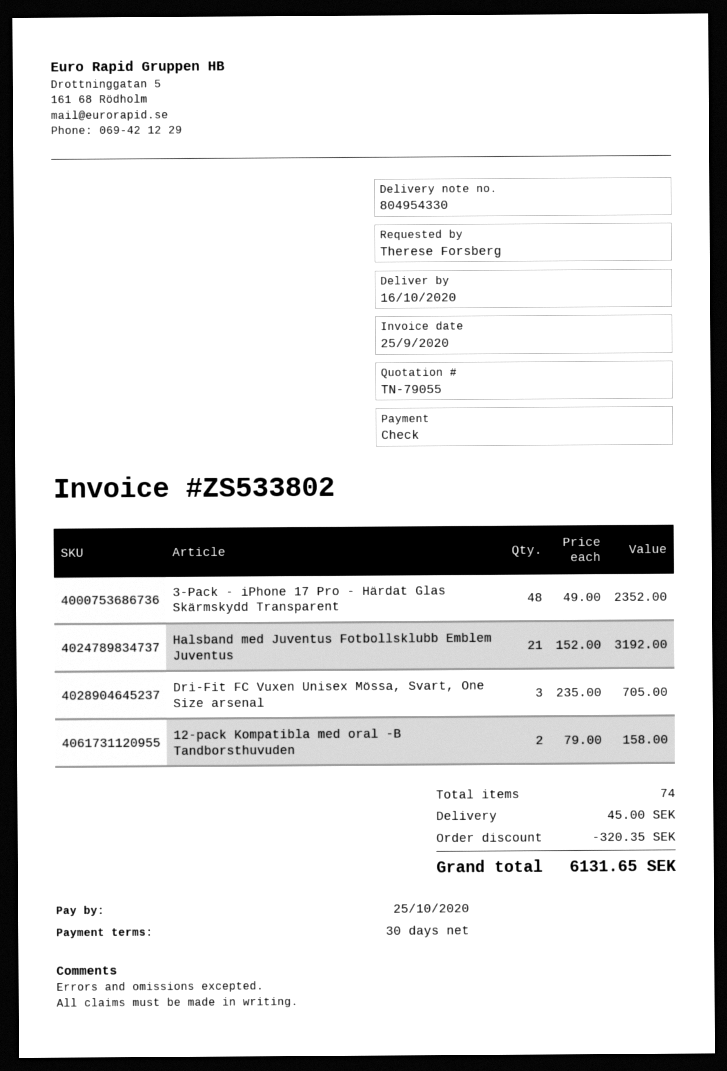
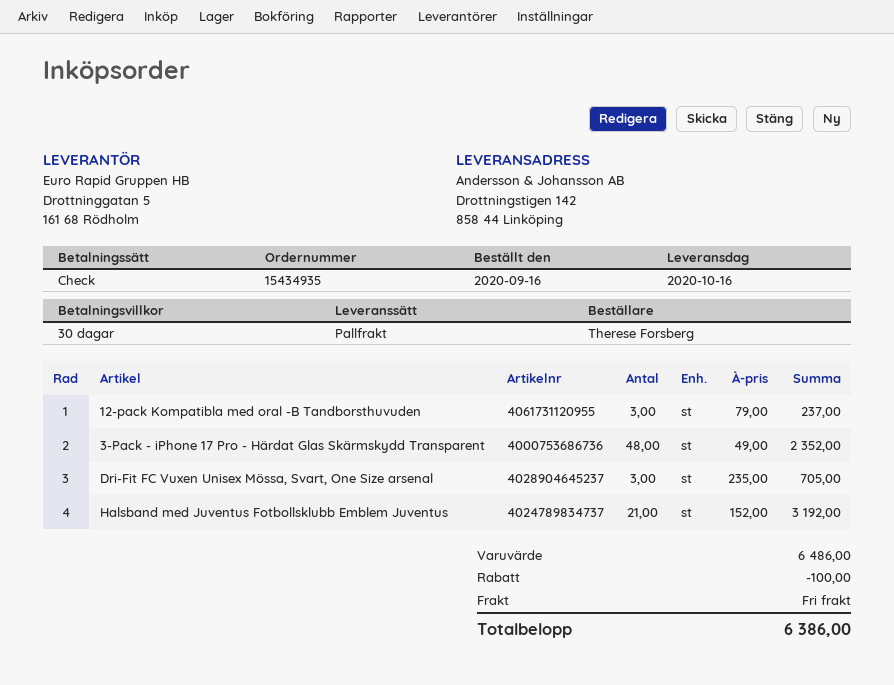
12-pack Kompatibla med oral -B Tandborsthuvuden: 2 x 79.00 = 158.00 -> 3 x 79.00 = 237.00
discount: 320.35 -> 100.00
shipping: 45.00 -> 0.00
total: 6131.65 -> 6386.00

